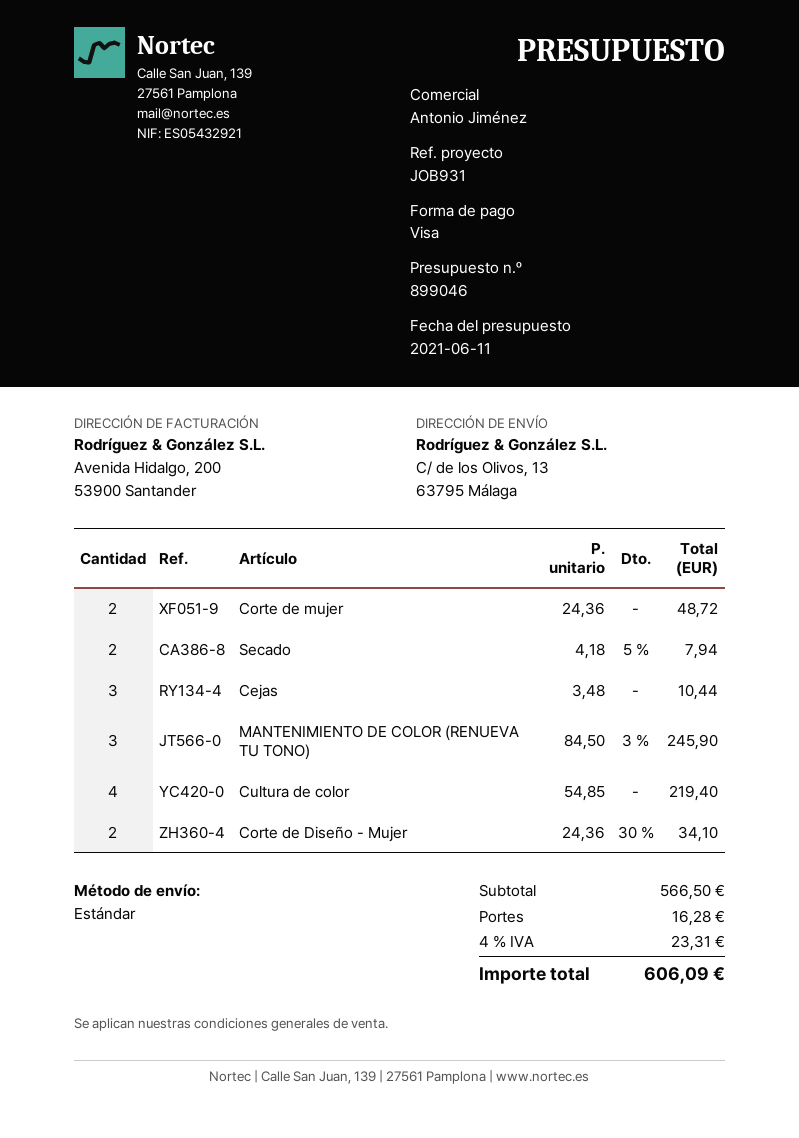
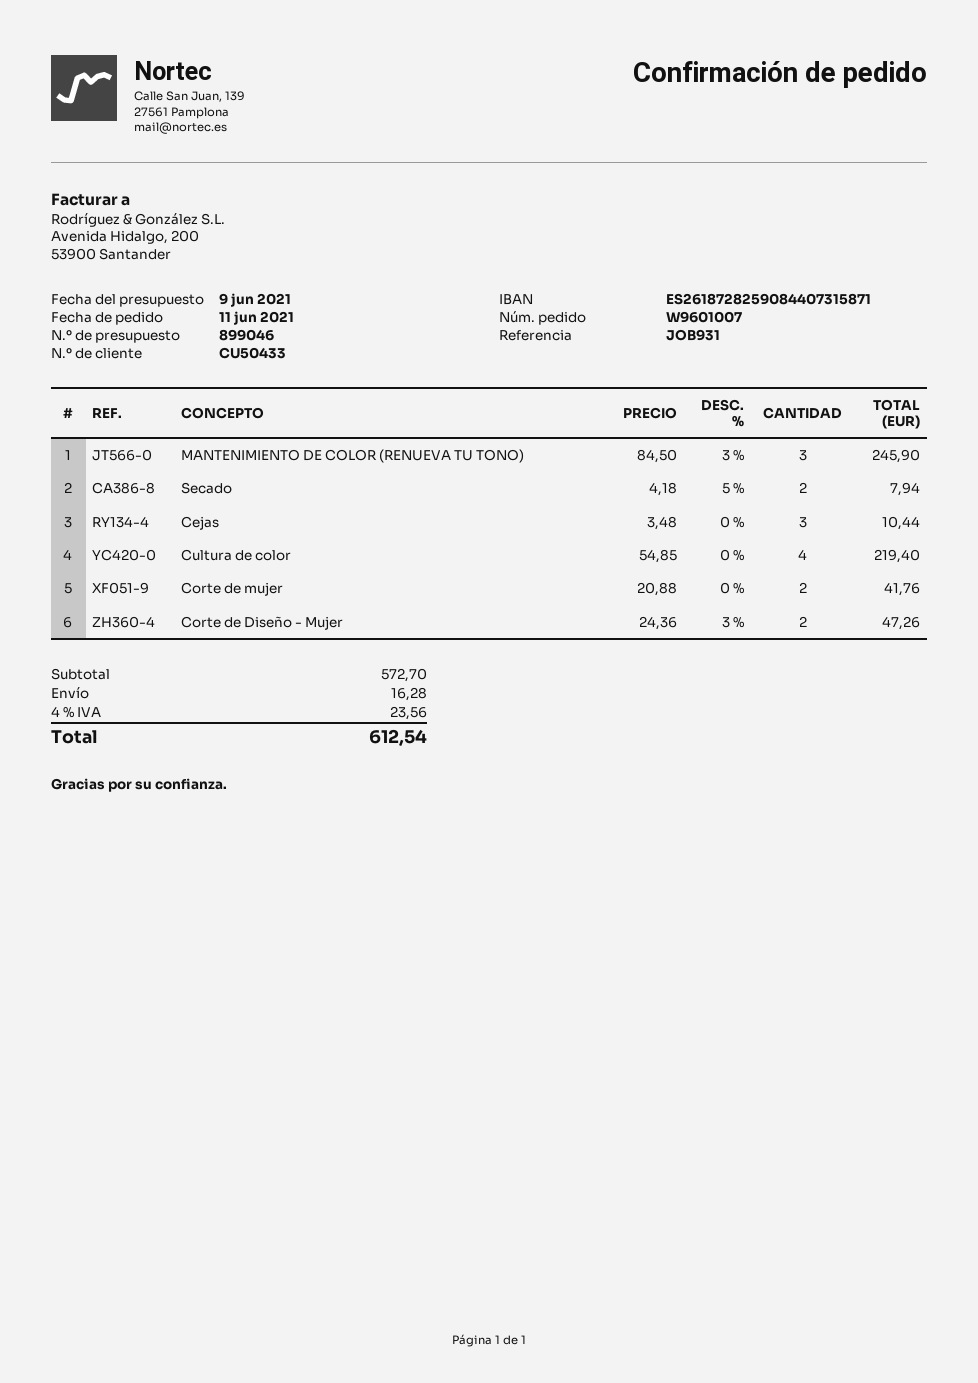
quote date: 2021-06-11 -> 2021-06-09
Corte de mujer: 2 x 24.36 = 48.72 -> 2 x 20.88 = 41.76
Corte de Diseño - Mujer: 2 x 24.36 - 30% = 34.10 -> 2 x 24.36 - 3% = 47.26
subtotal: 566.50 -> 572.70
tax: 4% = 23.31 -> 4% = 23.56
total: 606.09 -> 612.54

